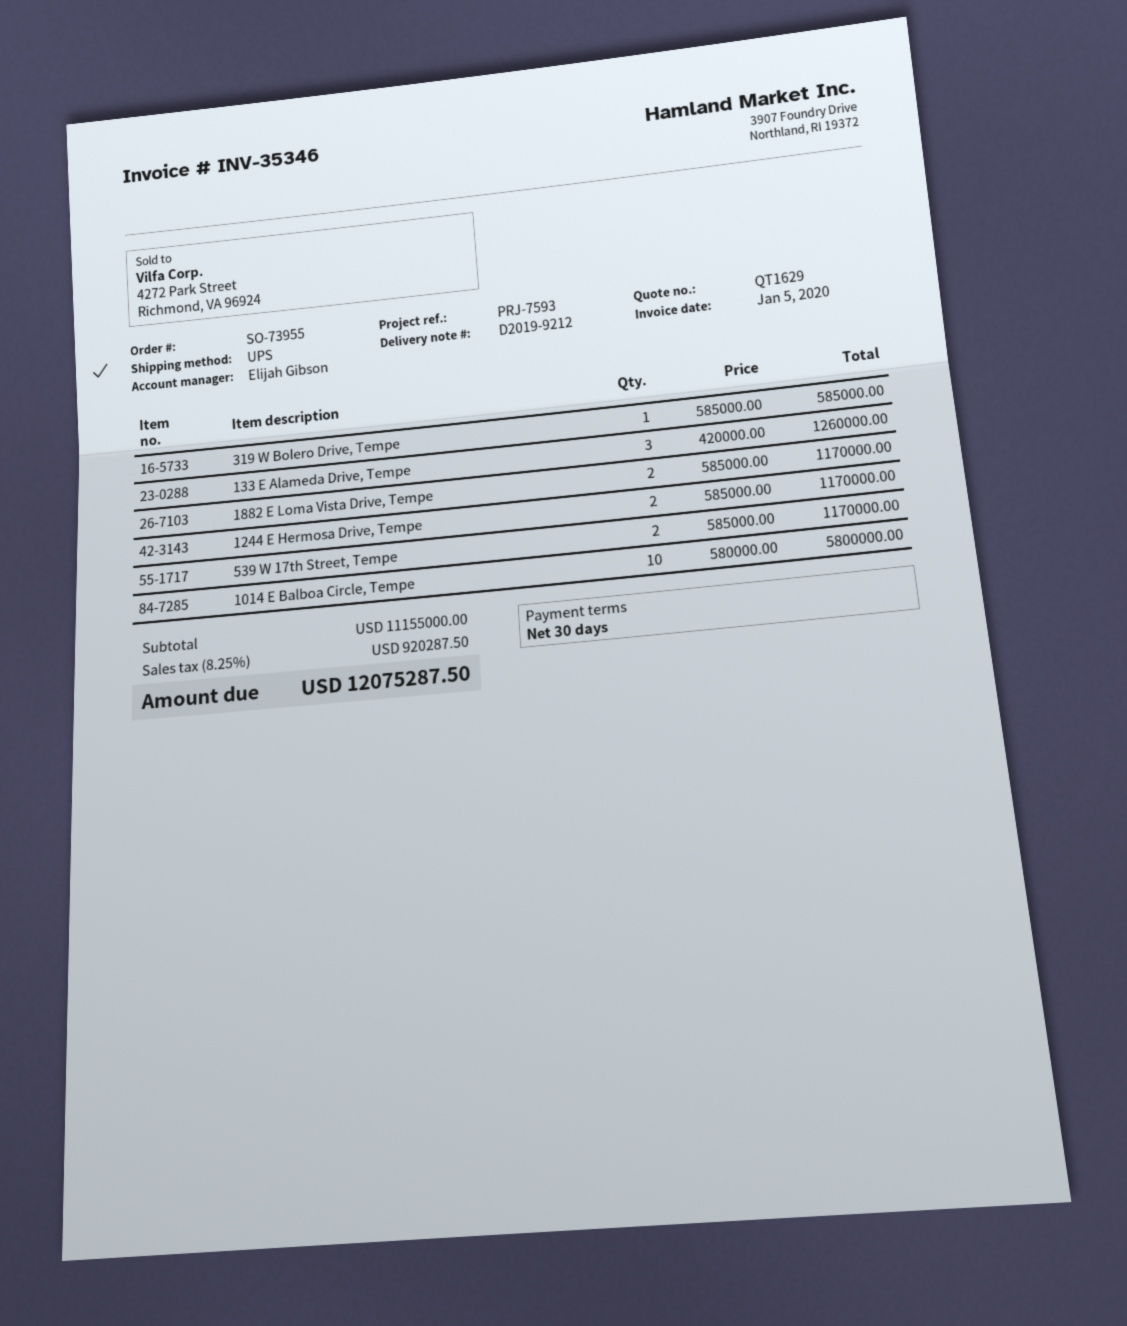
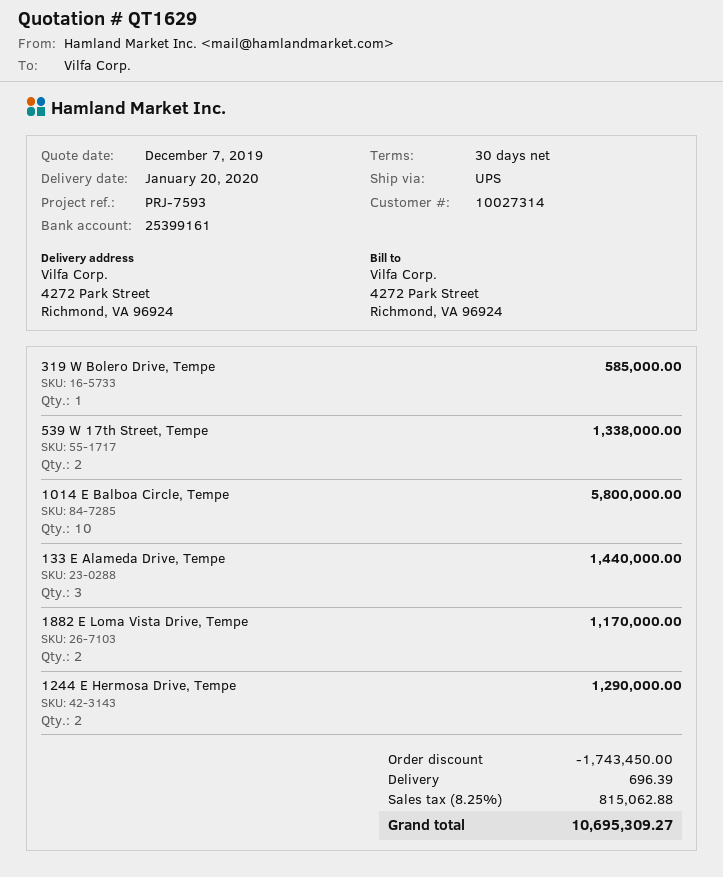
133 E Alameda Drive, Tempe: 3 for 1260000.00 -> 3 for 1440000.00
1244 E Hermosa Drive, Tempe: 2 for 1170000.00 -> 2 for 1290000.00
539 W 17th Street, Tempe: 2 for 1170000.00 -> 2 for 1338000.00
discount: none -> 1743450.00
shipping: none -> 696.39
tax: 8.25% = 920287.50 -> 8.25% = 815062.88
total: 12075287.50 -> 10695309.27

